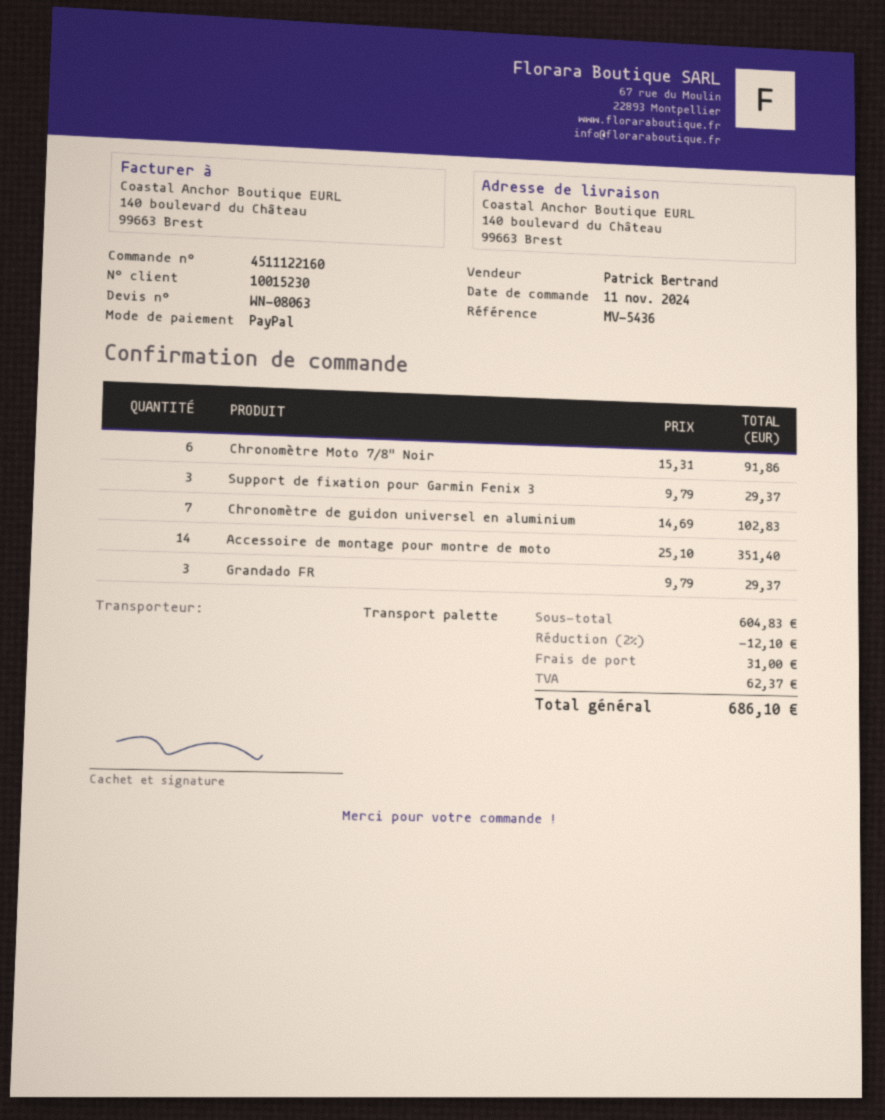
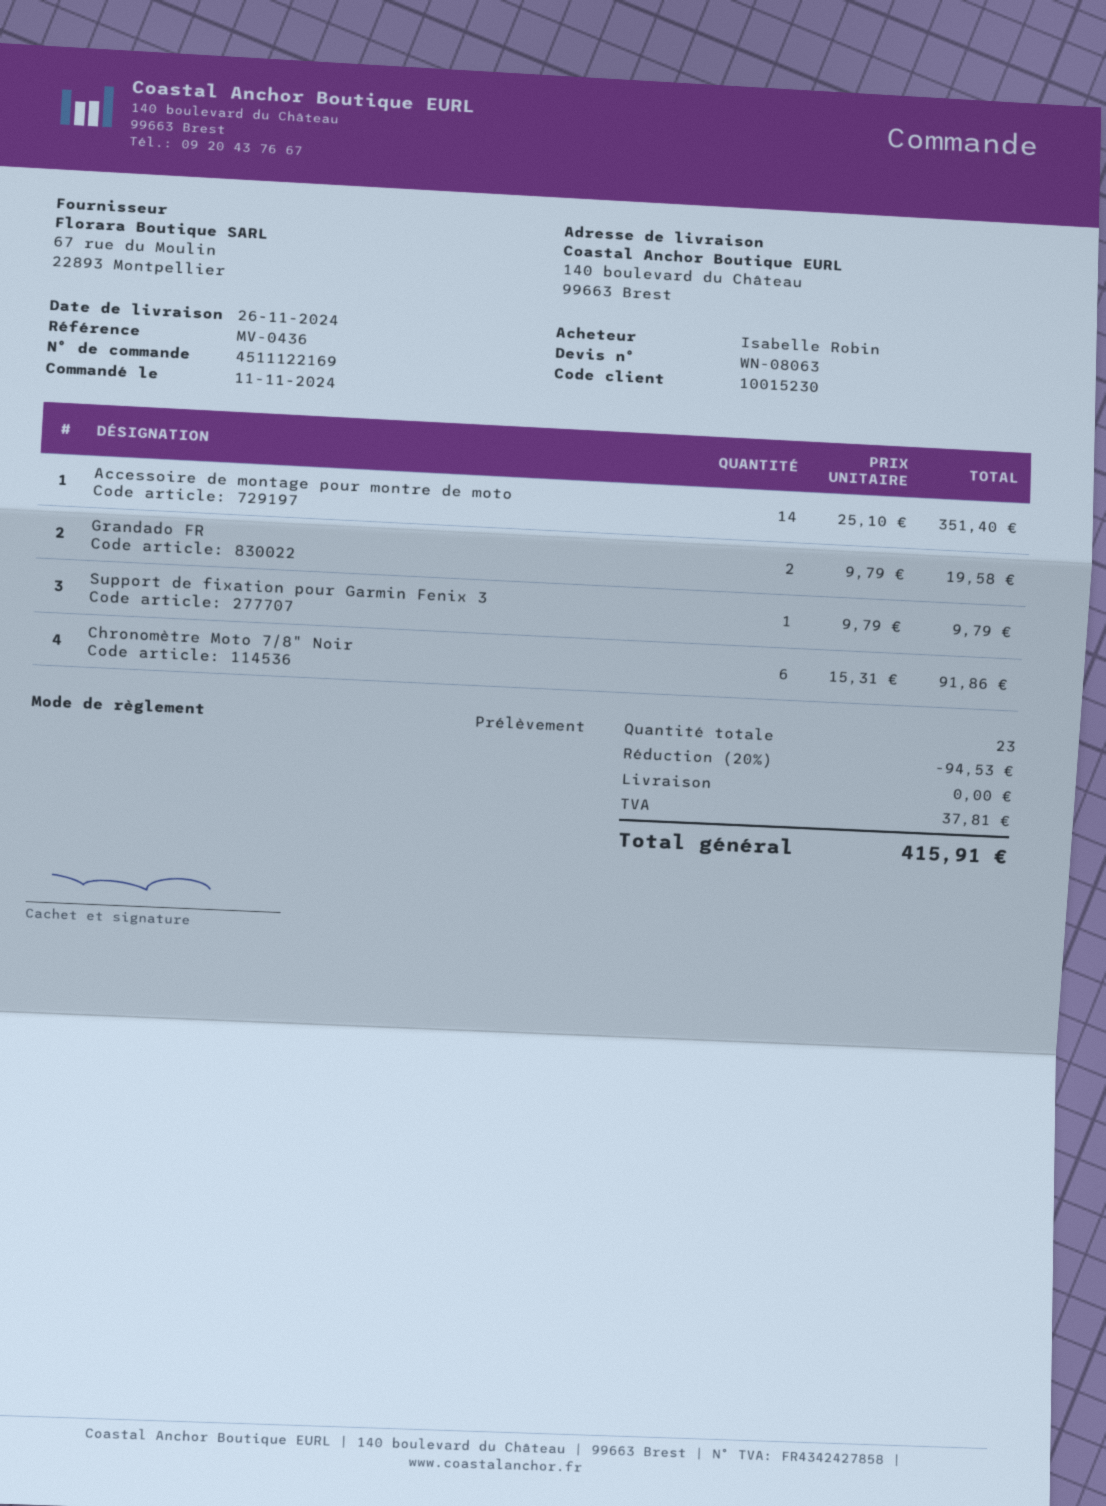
order number: 4511122160 -> 4511122169
reference: MV-5436 -> MV-0436
payment method: PayPal -> direct debit
Support de fixation pour Garmin Fenix 3: 3 x 9.79 = 29.37 -> 1 x 9.79 = 9.79
Chronomètre de guidon universel en aluminium: 7 x 14.69 = 102.83 -> none
Grandado FR: 3 x 9.79 = 29.37 -> 2 x 9.79 = 19.58
discount: 2% = 12.10 -> 20% = 94.53
shipping: 31.00 -> 0.00
tax: 62.37 -> 37.81
total: 686.10 -> 415.91

